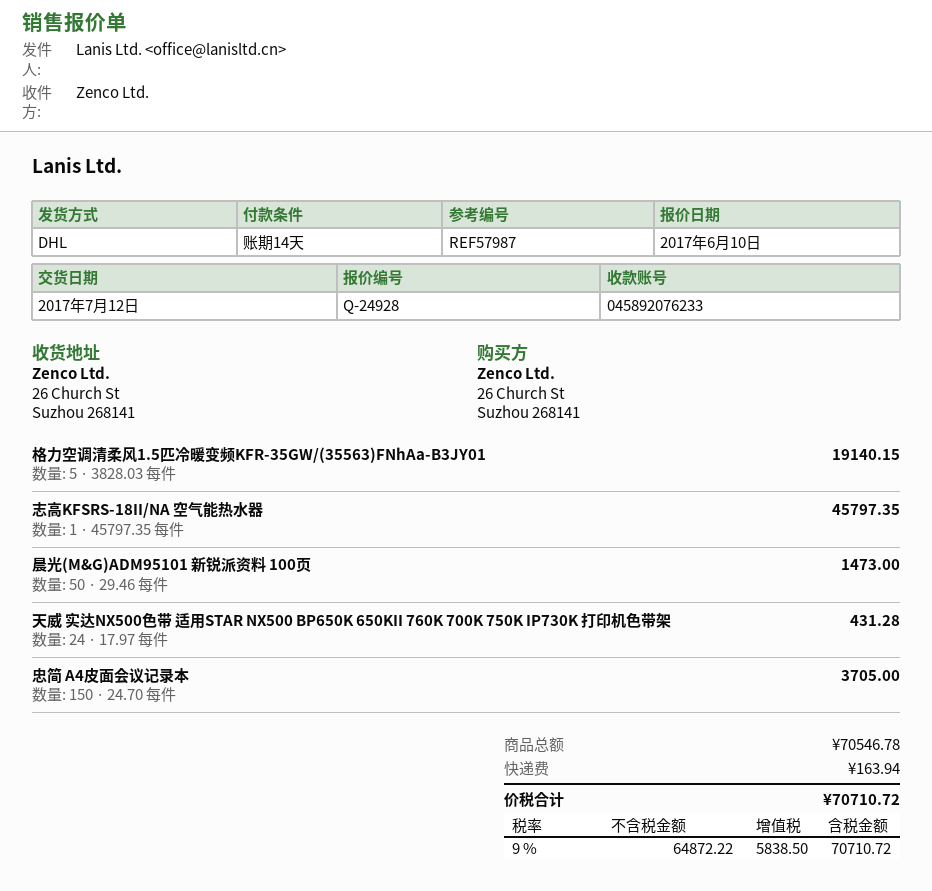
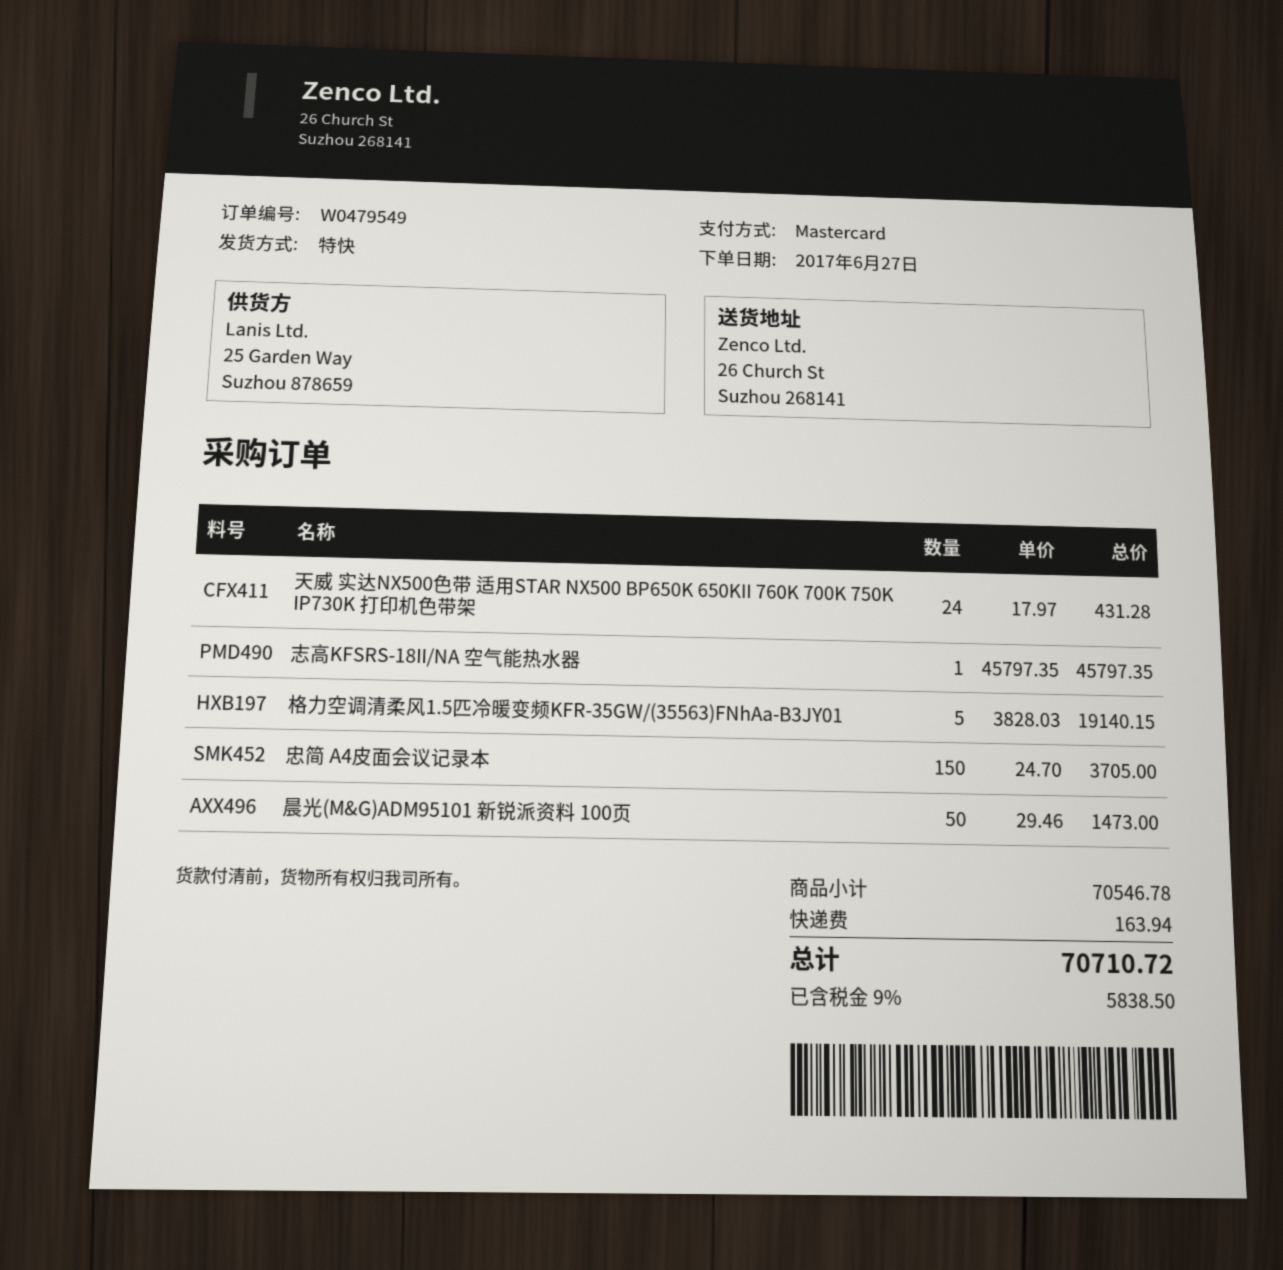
shipping method: DHL -> express

